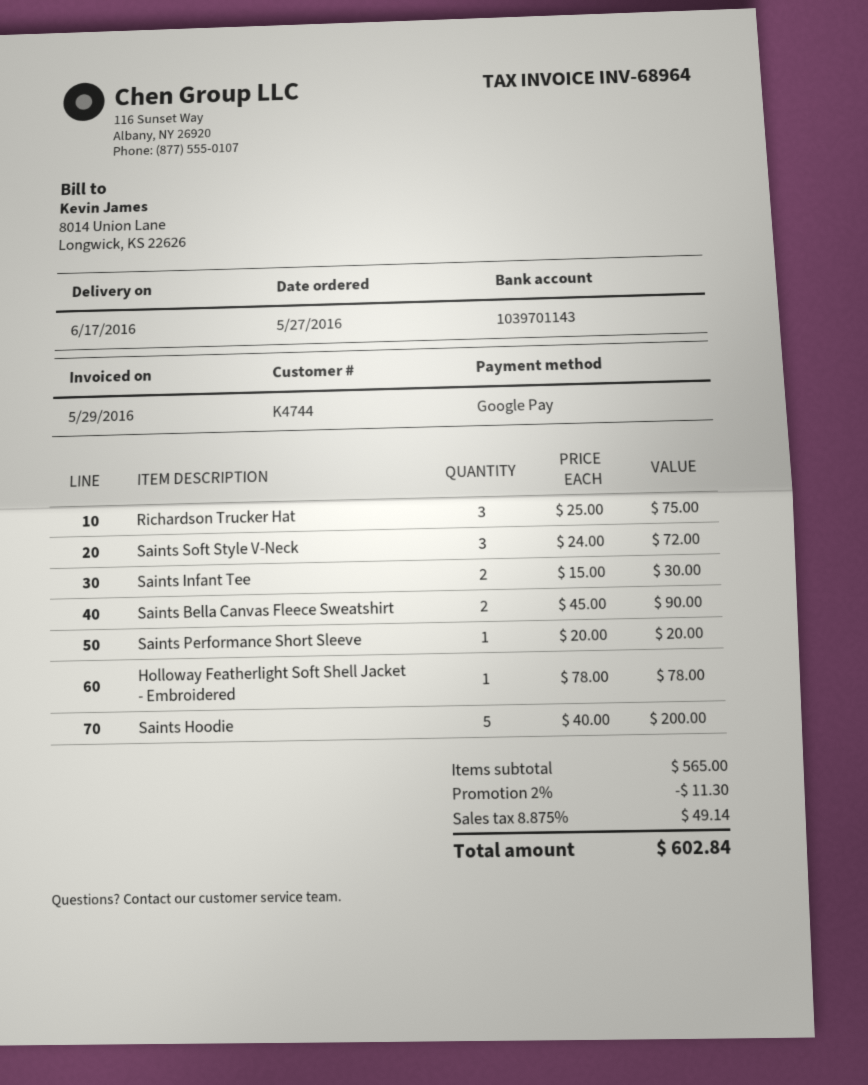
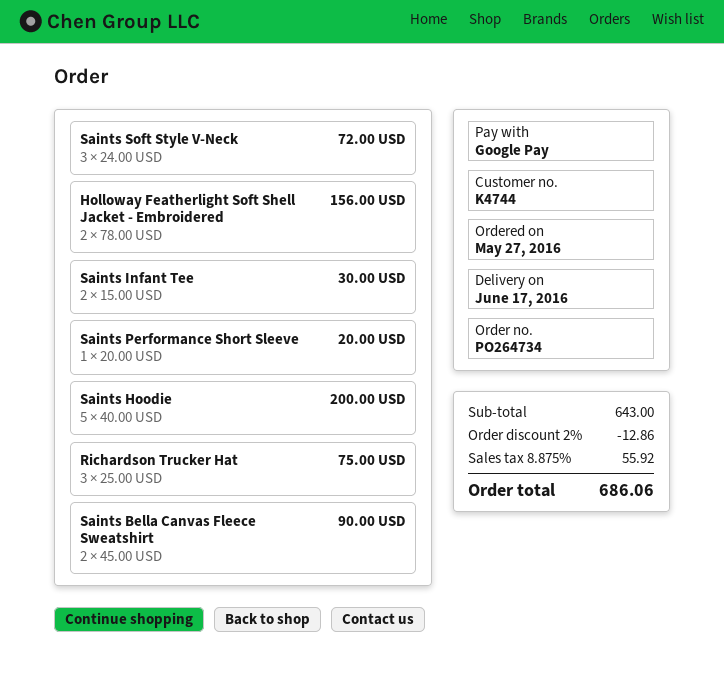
Holloway Featherlight Soft Shell Jacket - Embroidered: 1 x 78.00 = 78.00 -> 2 x 78.00 = 156.00
subtotal: 565.00 -> 643.00
discount: 2% = 11.30 -> 2% = 12.86
tax: 8.875% = 49.14 -> 8.875% = 55.92
total: 602.84 -> 686.06

